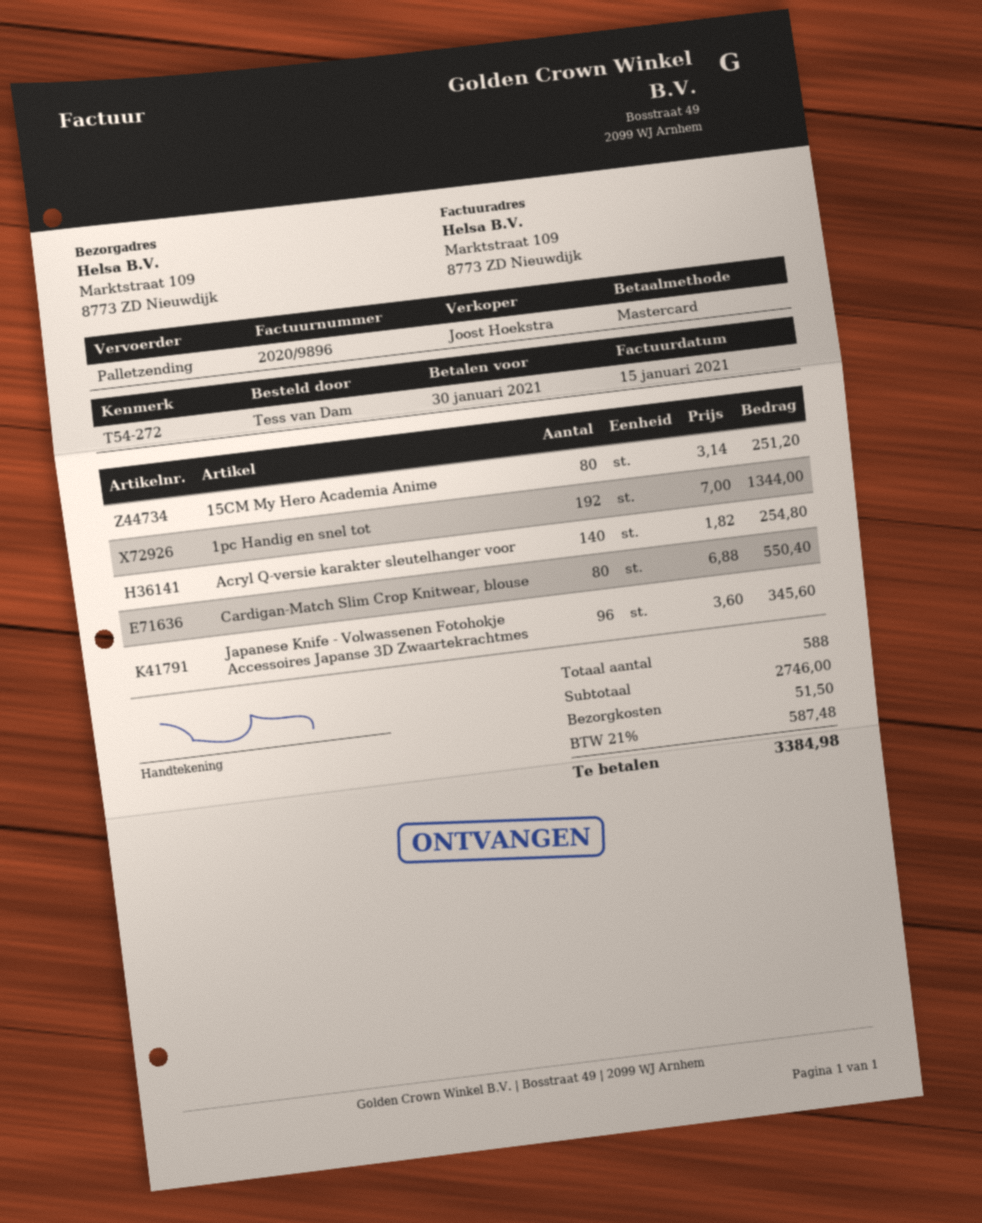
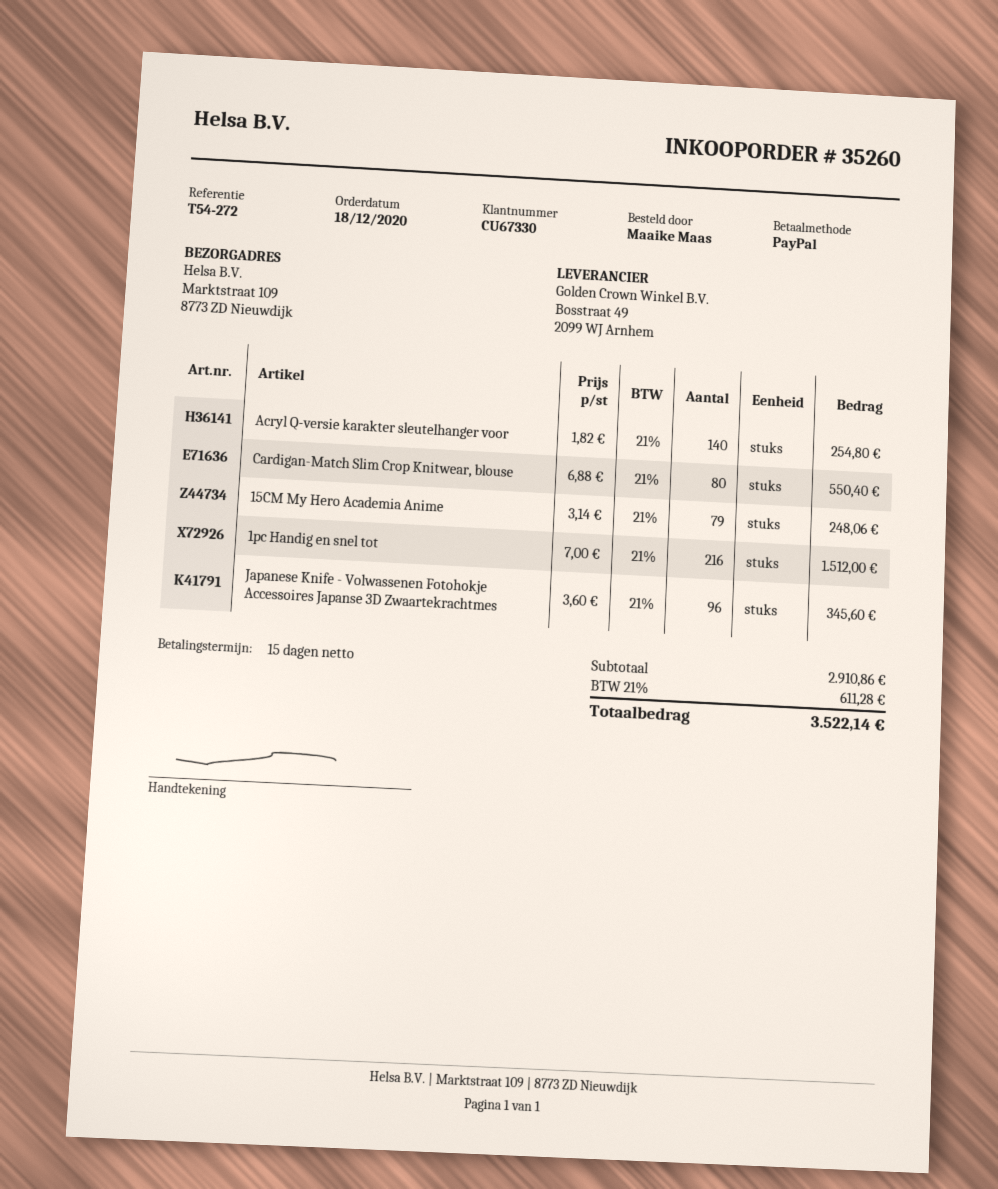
ordered by: Tess van Dam -> Maaike Maas
payment method: Mastercard -> PayPal
15CM My Hero Academia Anime: 80 x 3.14 = 251.20 -> 79 x 3.14 = 248.06
1pc Handig en snel tot: 192 x 7.00 = 1344.00 -> 216 x 7.00 = 1512.00
subtotal: 2746.00 -> 2910.86
shipping: 51.50 -> none
tax: 21% = 587.48 -> 21% = 611.28
total: 3384.98 -> 3522.14

